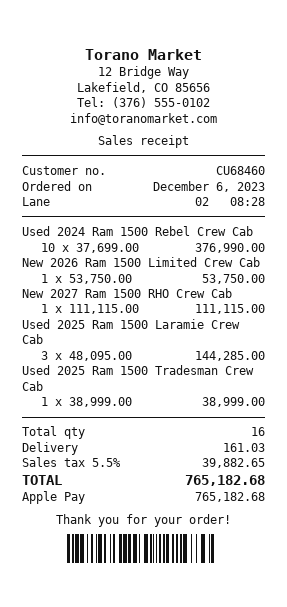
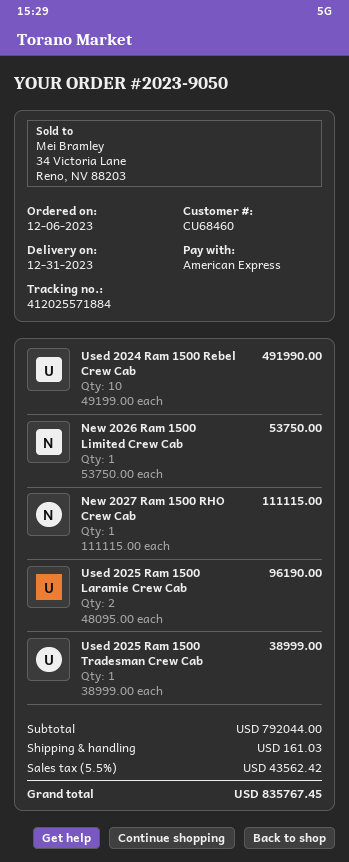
payment method: Apple Pay -> American Express
Used 2024 Ram 1500 Rebel Crew Cab: 10 x 37699.00 = 376990.00 -> 10 x 49199.00 = 491990.00
Used 2025 Ram 1500 Laramie Crew Cab: 3 x 48095.00 = 144285.00 -> 2 x 48095.00 = 96190.00
tax: 5.5% = 39882.65 -> 5.5% = 43562.42
total: 765182.68 -> 835767.45

